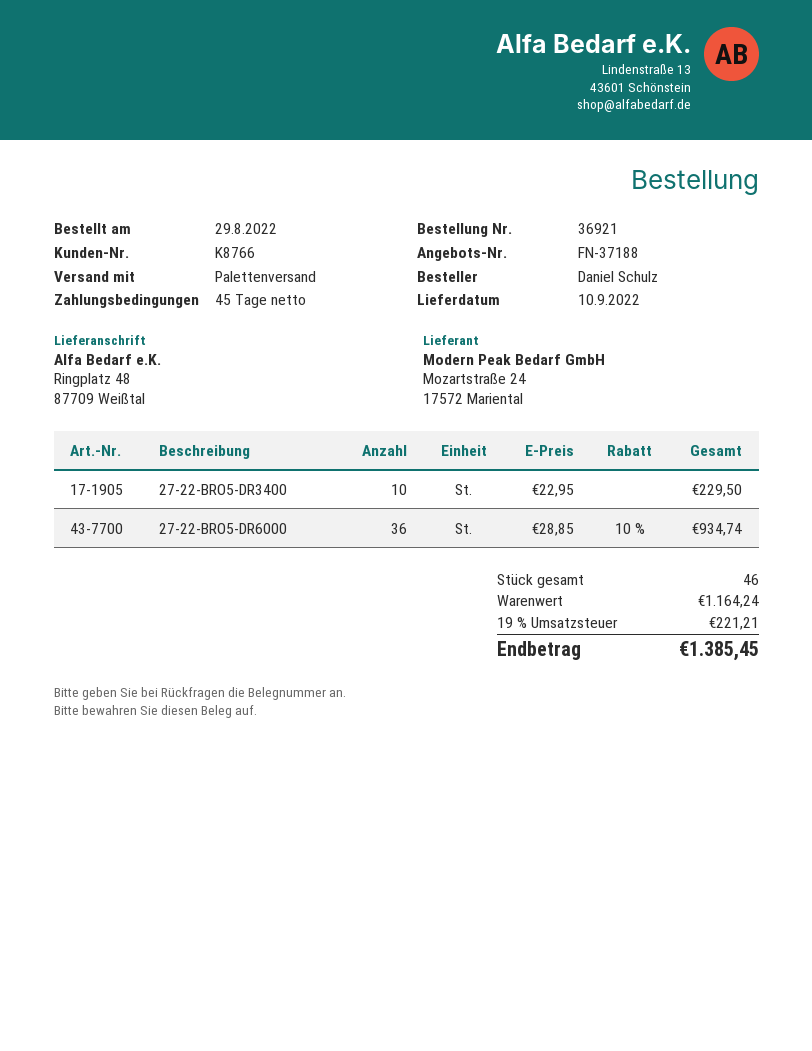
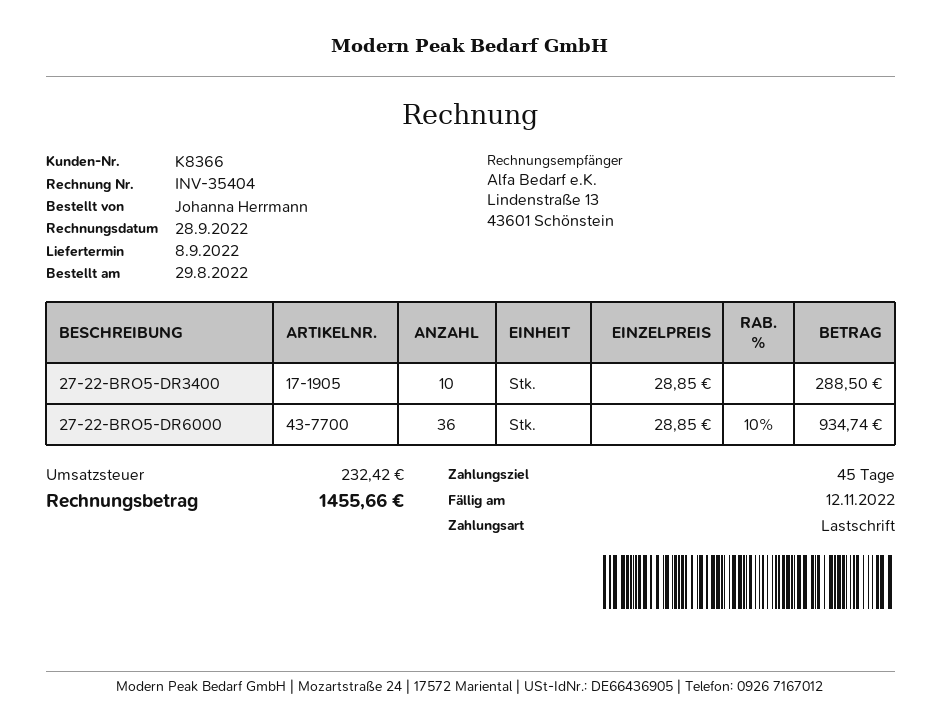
delivery date: 2022-09-10 -> 2022-09-08
customer number: K8766 -> K8366
ordered by: Daniel Schulz -> Johanna Herrmann
27-22-BRO5-DR3400: 10 x 22.95 = 229.50 -> 10 x 28.85 = 288.50
tax: 221.21 -> 232.42
total: 1385.45 -> 1455.66

